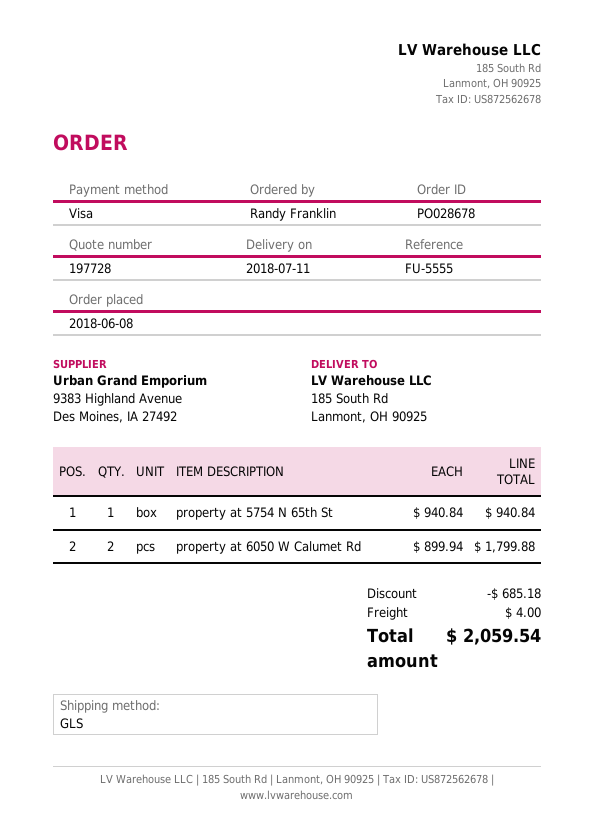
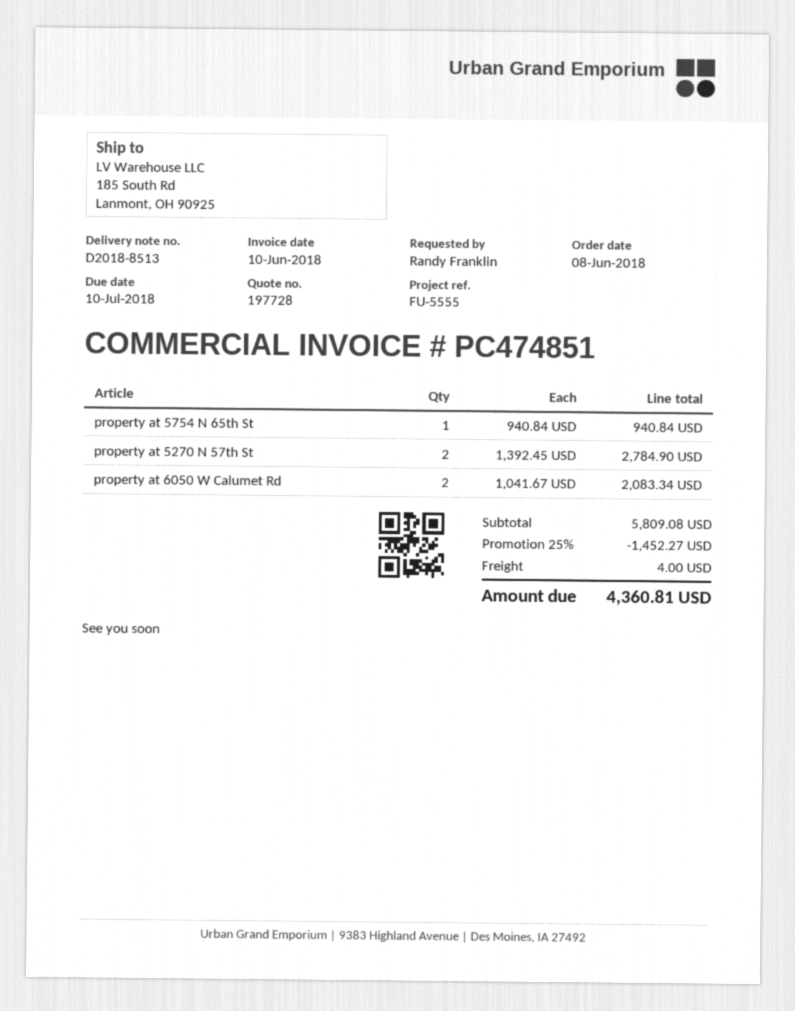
property at 6050 W Calumet Rd: 2 x 899.94 = 1799.88 -> 2 x 1041.67 = 2083.34
property at 5270 N 57th St: none -> 2 x 1392.45 = 2784.90
discount: 685.18 -> 1452.27
total: 2059.54 -> 4360.81

